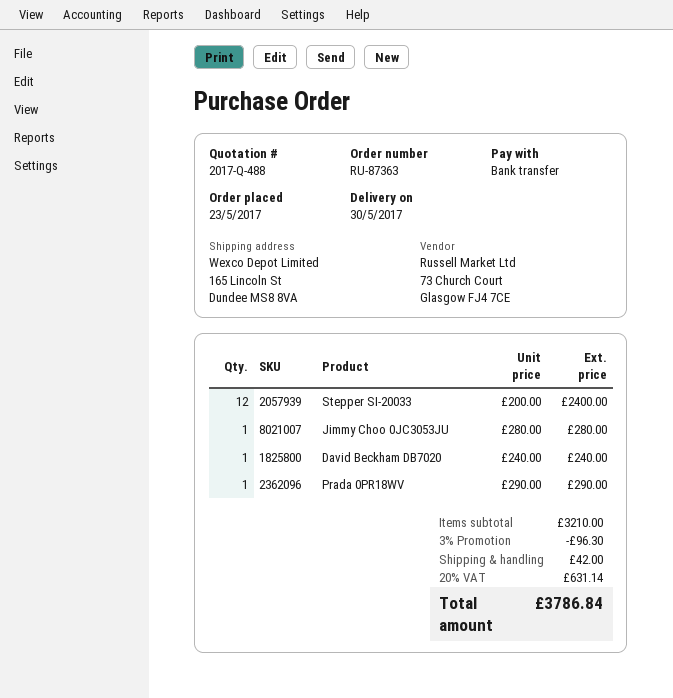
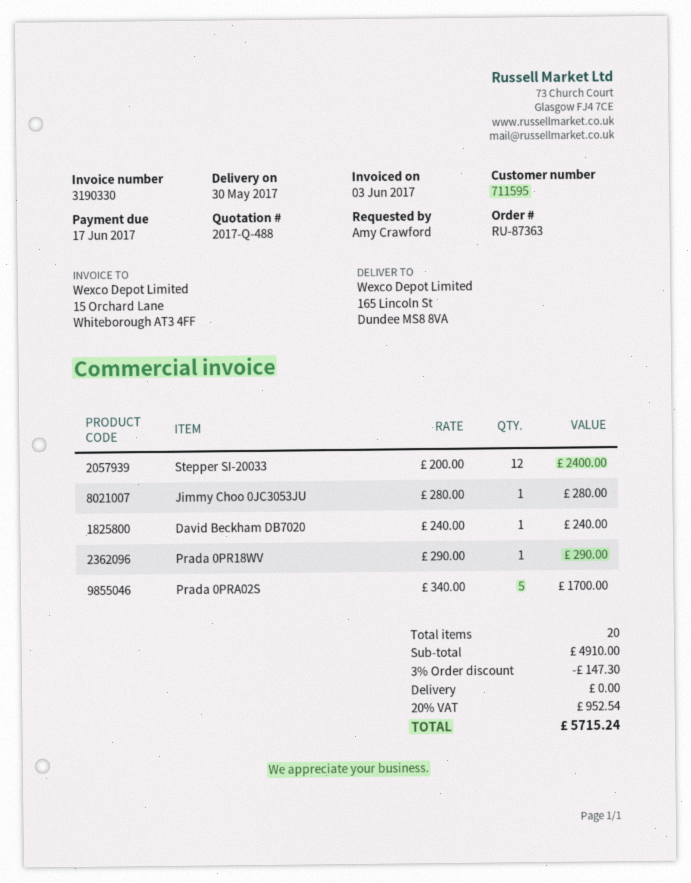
Prada 0PRA02S: none -> 5 x 340.00 = 1700.00
subtotal: 3210.00 -> 4910.00
discount: 3% = 96.30 -> 3% = 147.30
shipping: 42.00 -> 0.00
tax: 20% = 631.14 -> 20% = 952.54
total: 3786.84 -> 5715.24

